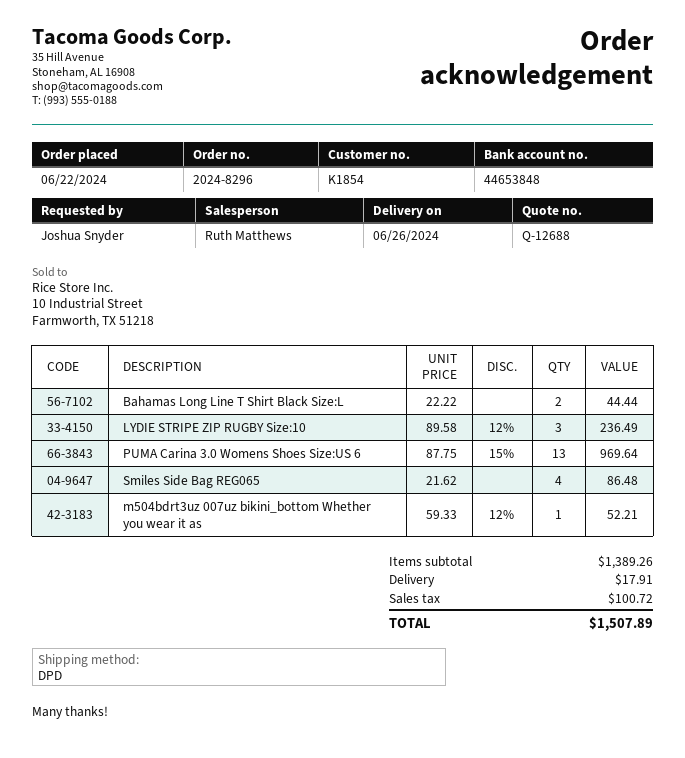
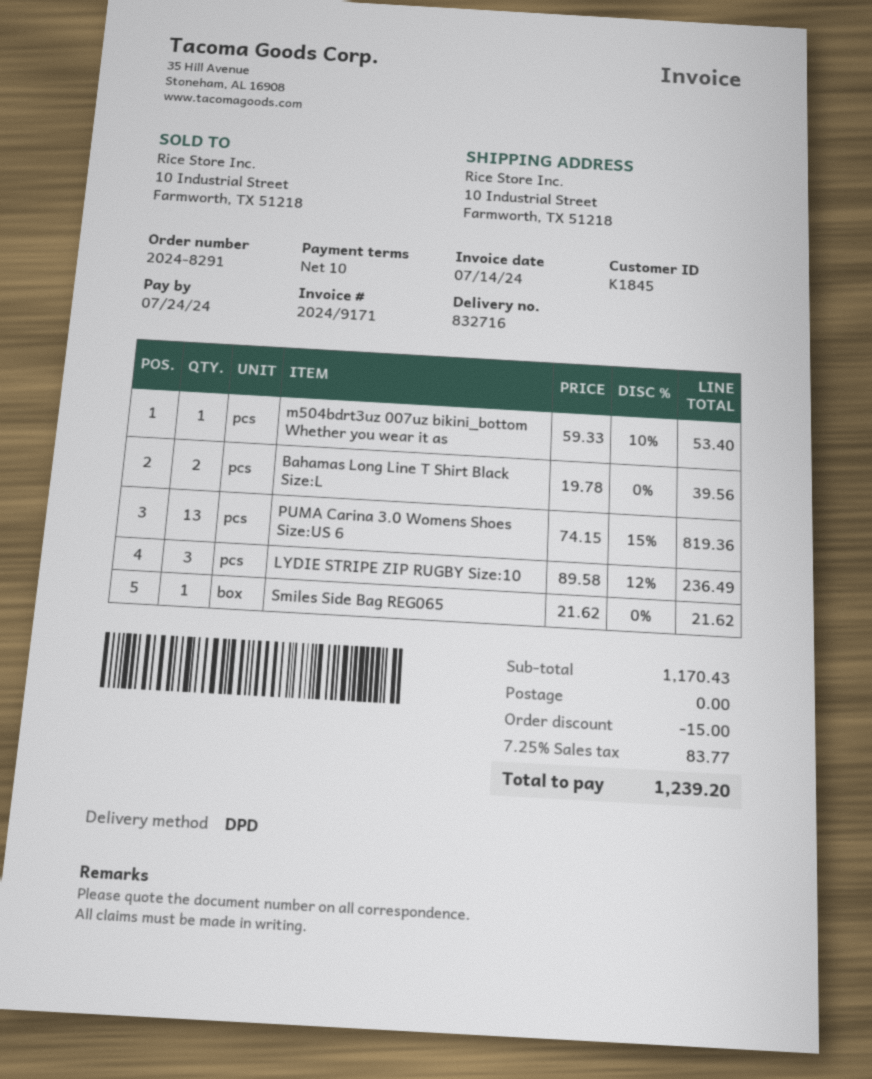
order number: 2024-8296 -> 2024-8291
customer number: K1854 -> K1845
Bahamas Long Line T Shirt Black Size:L: 2 x 22.22 = 44.44 -> 2 x 19.78 = 39.56
PUMA Carina 3.0 Womens Shoes Size:US 6: 13 x 87.75 - 15% = 969.64 -> 13 x 74.15 - 15% = 819.36
Smiles Side Bag REG065: 4 x 21.62 = 86.48 -> 1 x 21.62 = 21.62
m504bdrt3uz 007uz bikini_bottom Whether you wear it as: 1 x 59.33 - 12% = 52.21 -> 1 x 59.33 - 10% = 53.40
subtotal: 1389.26 -> 1170.43
discount: none -> 15.00
shipping: 17.91 -> 0.00
tax: 100.72 -> 83.77
total: 1507.89 -> 1239.20

